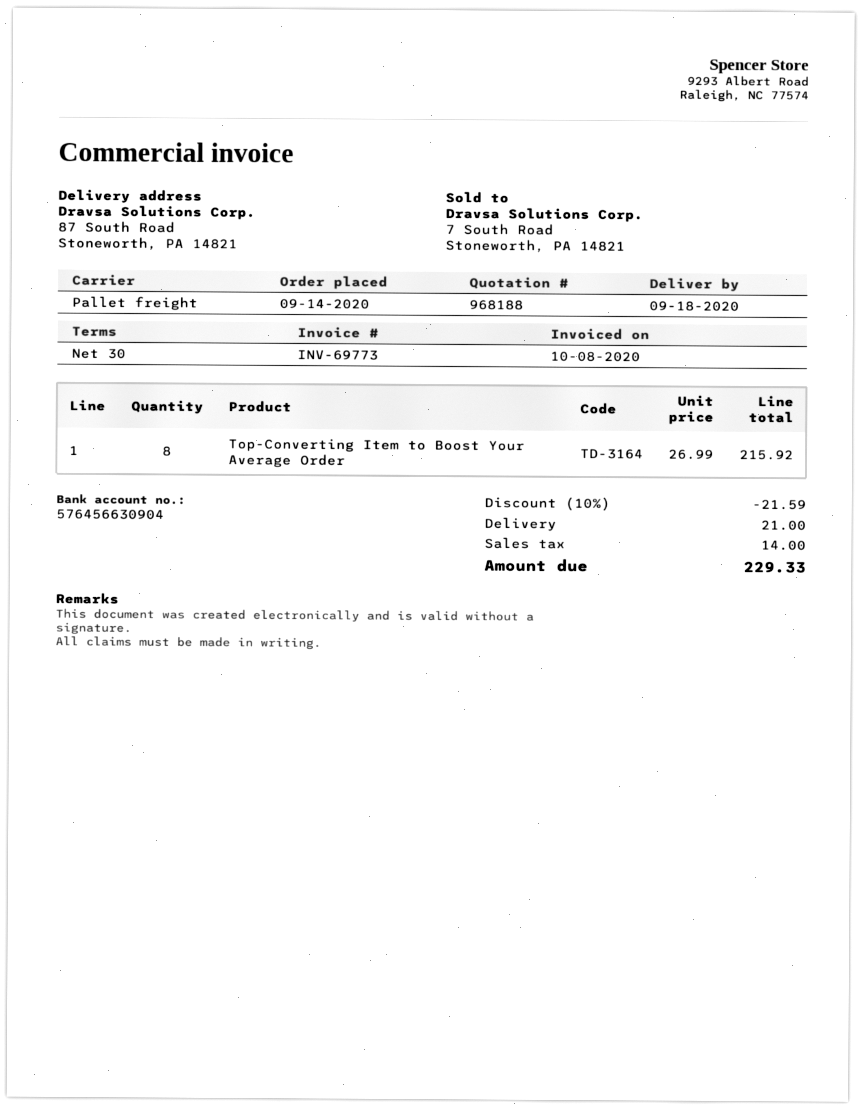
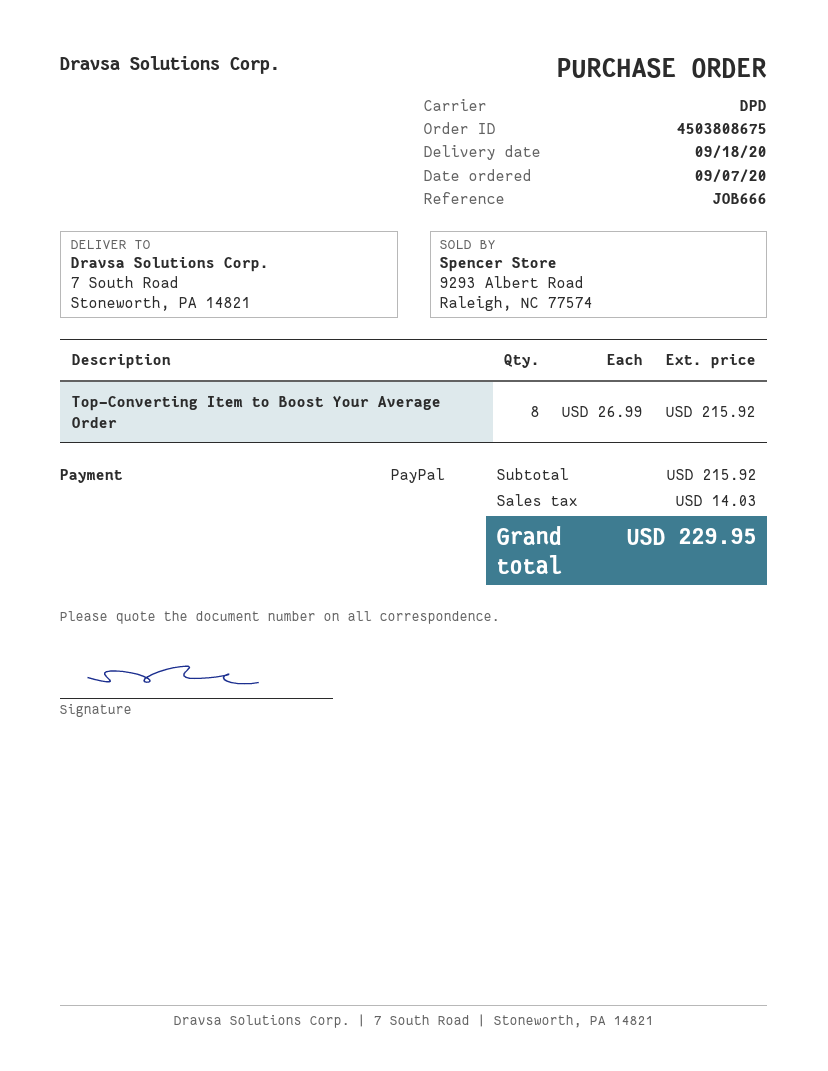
order date: 2020-09-14 -> 2020-09-07
shipping method: pallet freight -> DPD
ship to: 87 South Road, Stoneworth, PA 14821 -> 7 South Road, Stoneworth, PA 14821
discount: 10% = 21.59 -> none
shipping: 21.00 -> none
tax: 14.00 -> 14.03
total: 229.33 -> 229.95

